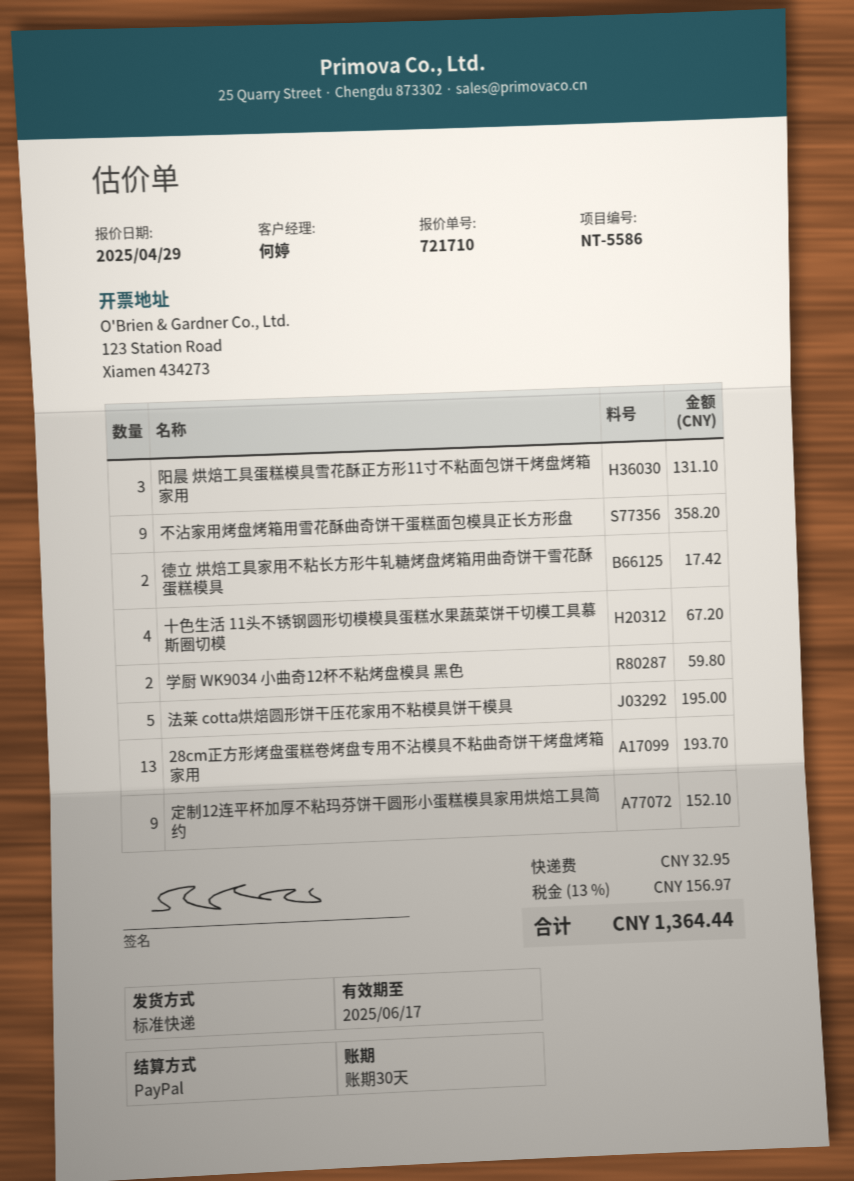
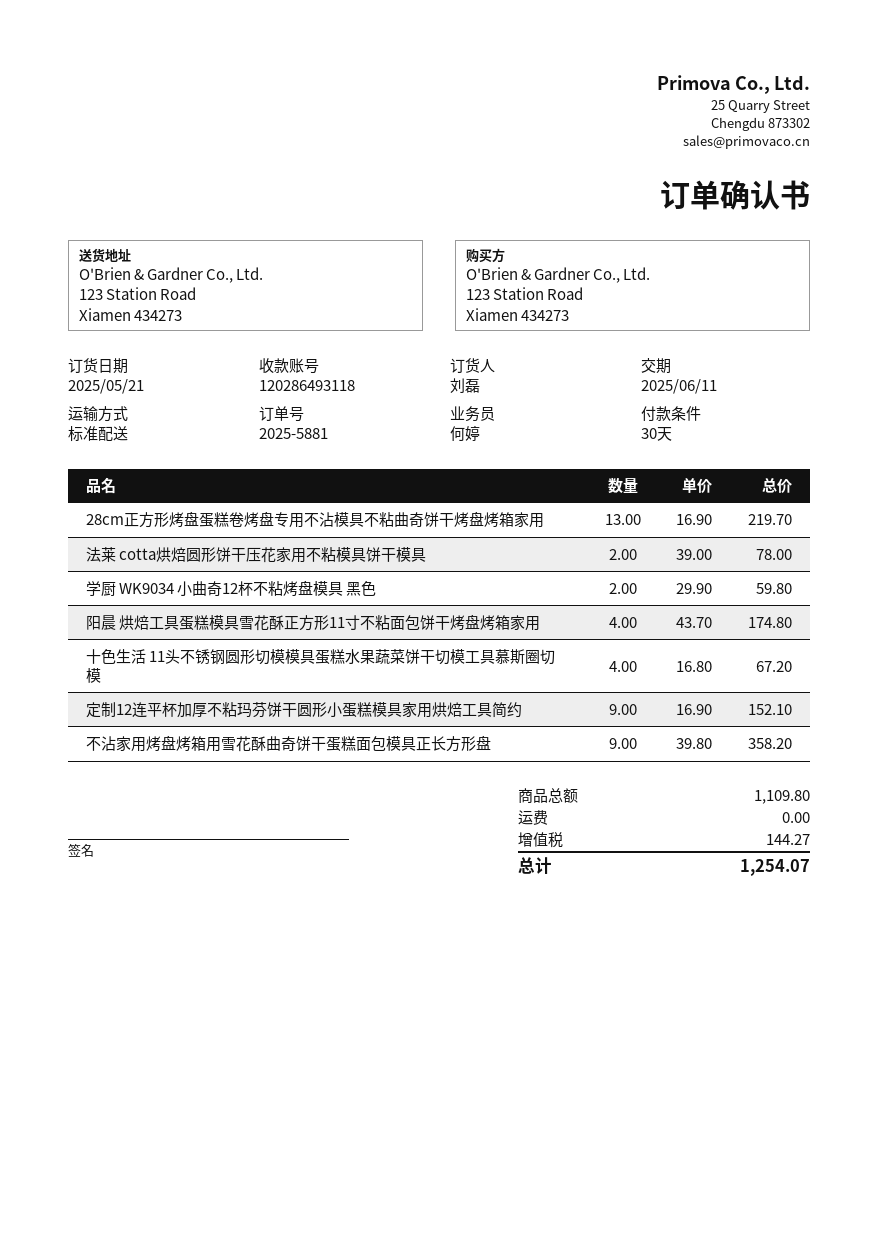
阳晨 烘焙工具蛋糕模具雪花酥正方形11寸不粘面包饼干烤盘烤箱家用: 3 for 131.10 -> 4 for 174.80
德立 烘焙工具家用不粘长方形牛轧糖烤盘烤箱用曲奇饼干雪花酥蛋糕模具: 2 for 17.42 -> none
法莱 cotta烘焙圆形饼干压花家用不粘模具饼干模具: 5 for 195.00 -> 2 for 78.00
28cm正方形烤盘蛋糕卷烤盘专用不沾模具不粘曲奇饼干烤盘烤箱家用: 13 for 193.70 -> 13 for 219.70
shipping: 32.95 -> 0.00
tax: 156.97 -> 144.27
total: 1364.44 -> 1254.07

